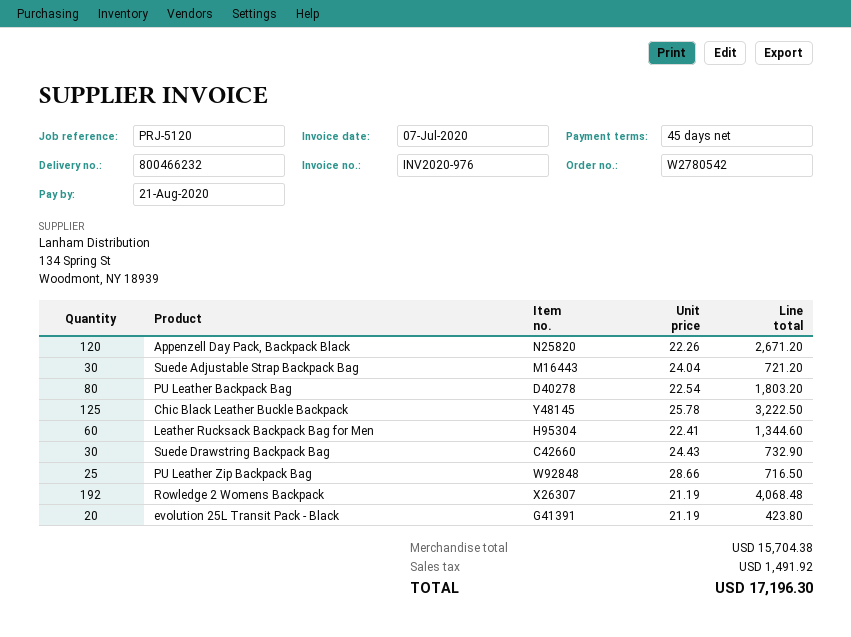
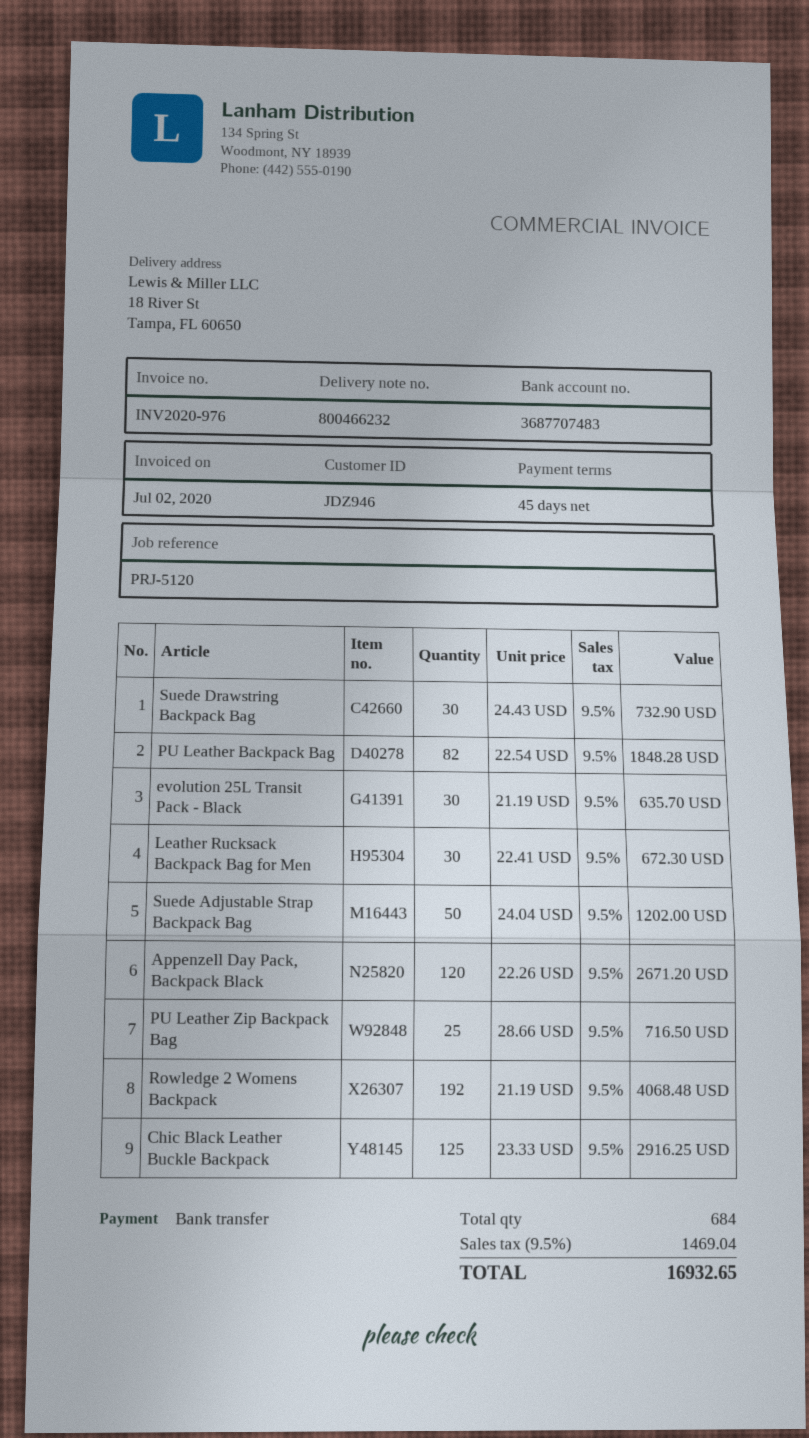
invoice date: 2020-07-07 -> 2020-07-02
Suede Adjustable Strap Backpack Bag: 30 x 24.04 = 721.20 -> 50 x 24.04 = 1202.00
PU Leather Backpack Bag: 80 x 22.54 = 1803.20 -> 82 x 22.54 = 1848.28
Chic Black Leather Buckle Backpack: 125 x 25.78 = 3222.50 -> 125 x 23.33 = 2916.25
Leather Rucksack Backpack Bag for Men: 60 x 22.41 = 1344.60 -> 30 x 22.41 = 672.30
evolution 25L Transit Pack - Black: 20 x 21.19 = 423.80 -> 30 x 21.19 = 635.70
tax: 1491.92 -> 1469.04
total: 17196.30 -> 16932.65

